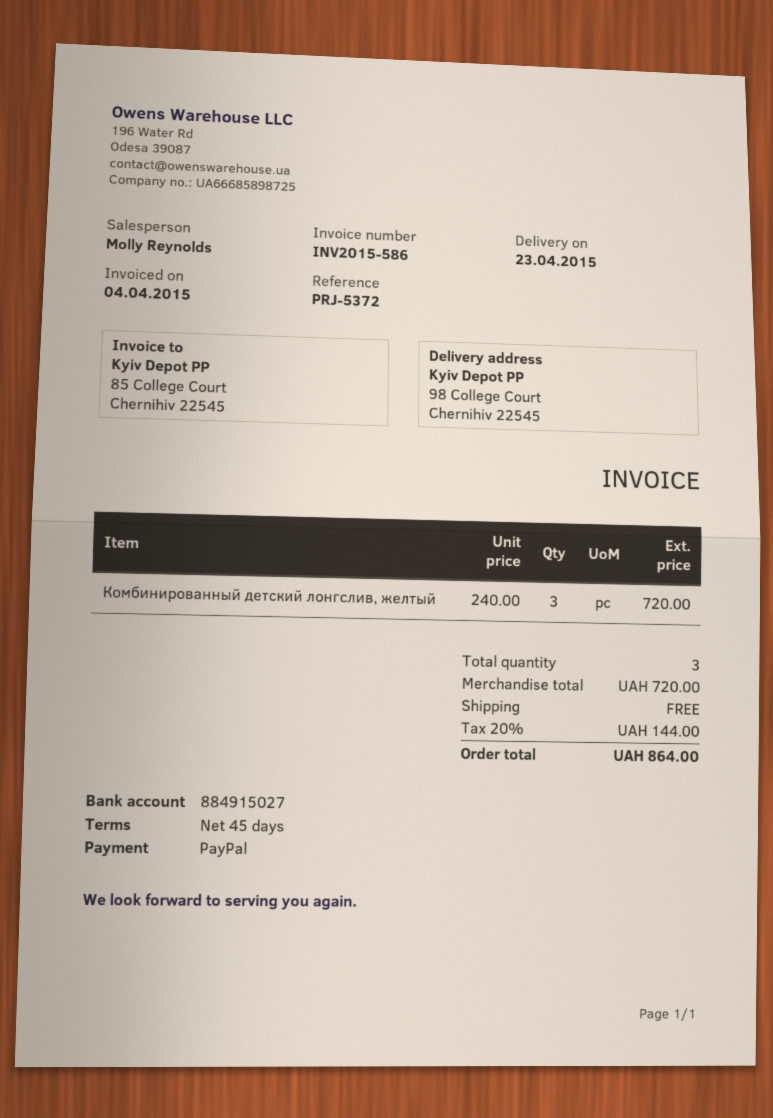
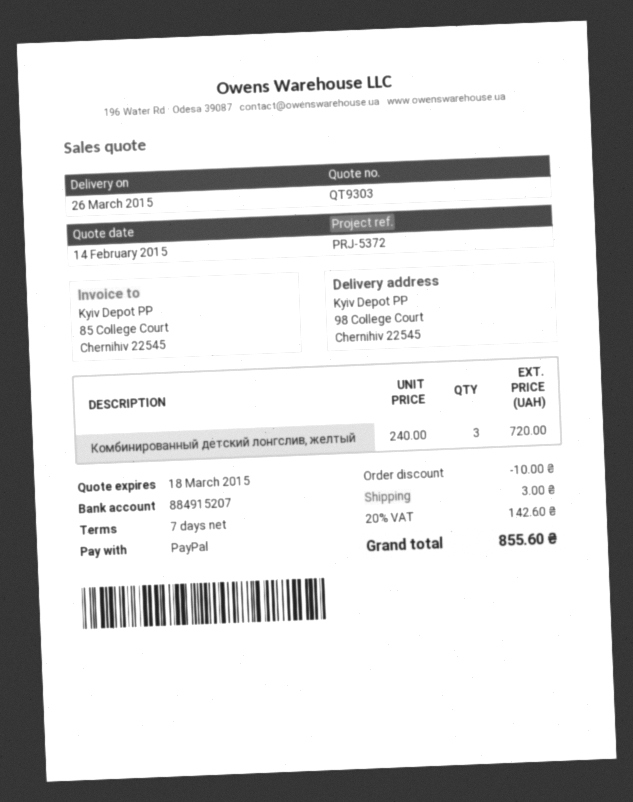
delivery date: 2015-04-23 -> 2015-03-26
payment terms: 45 days -> 7 days
bank account: 884915027 -> 884915207
discount: none -> 10.00
shipping: 0.00 -> 3.00
tax: 20% = 144.00 -> 20% = 142.60
total: 864.00 -> 855.60

